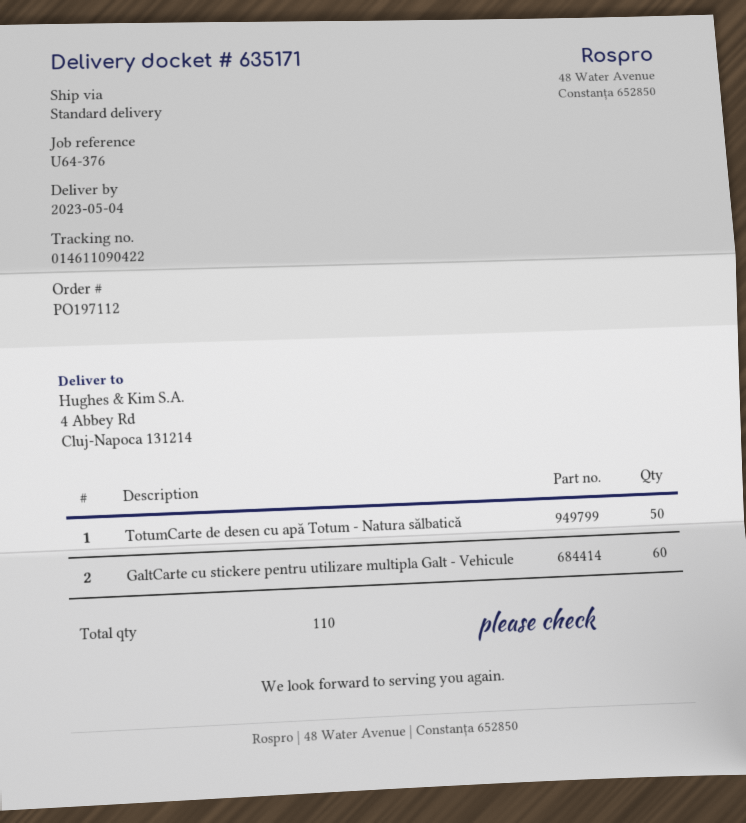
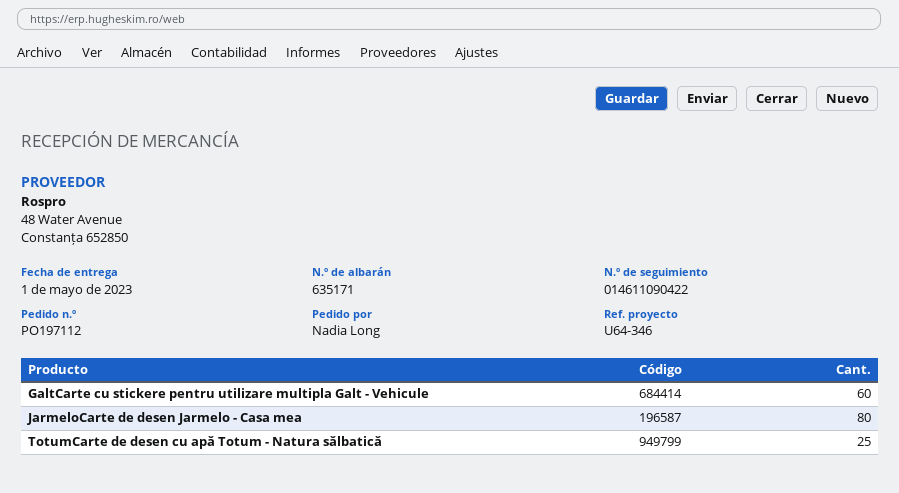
delivery date: 2023-05-04 -> 2023-05-01
reference: U64-376 -> U64-346
TotumCarte de desen cu apă Totum - Natura sălbatică: 50 -> 25
JarmeloCarte de desen Jarmelo - Casa mea: none -> 80

